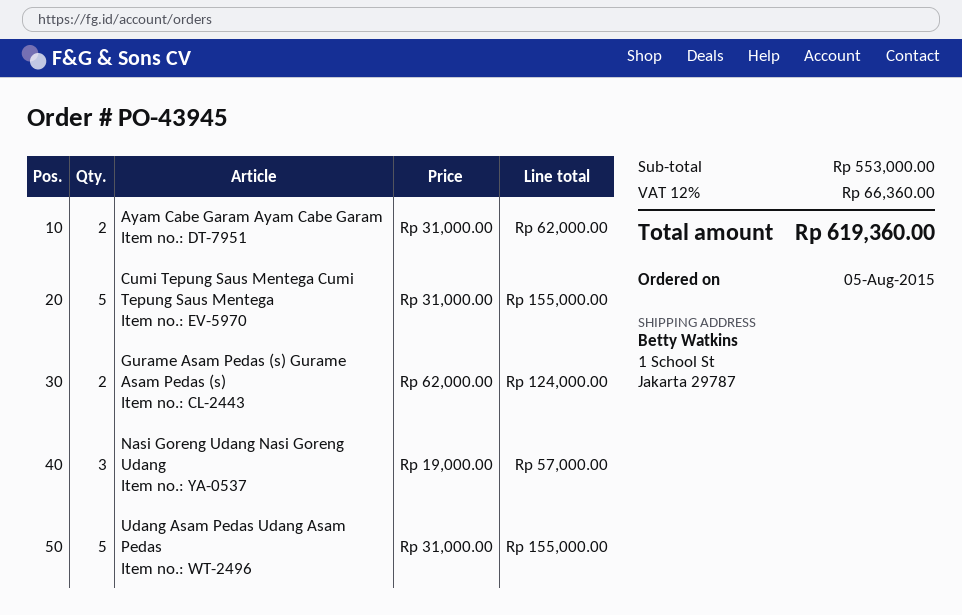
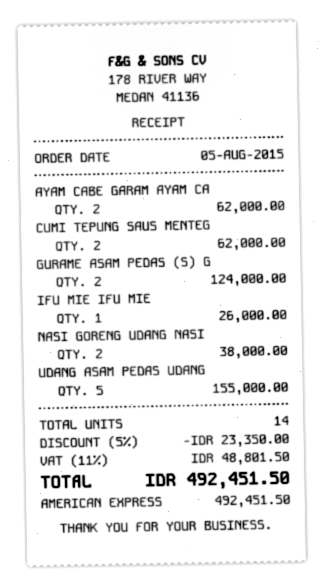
Cumi Tepung Saus Mentega Cumi Tepung Saus Mentega: 5 for 155000.00 -> 2 for 62000.00
Nasi Goreng Udang Nasi Goreng Udang: 3 for 57000.00 -> 2 for 38000.00
IFU MIE IFU MIE: none -> 1 for 26000.00
discount: none -> 5% = 23350.00
tax: 12% = 66360.00 -> 11% = 48801.50
total: 619360.00 -> 492451.50

